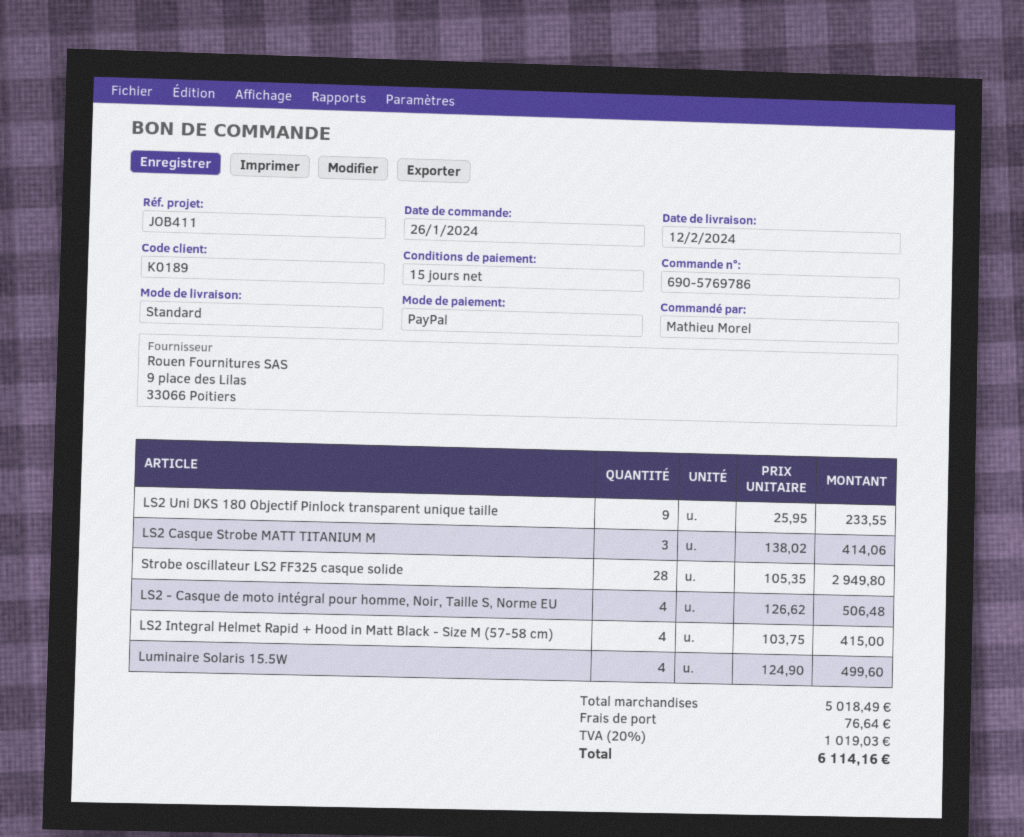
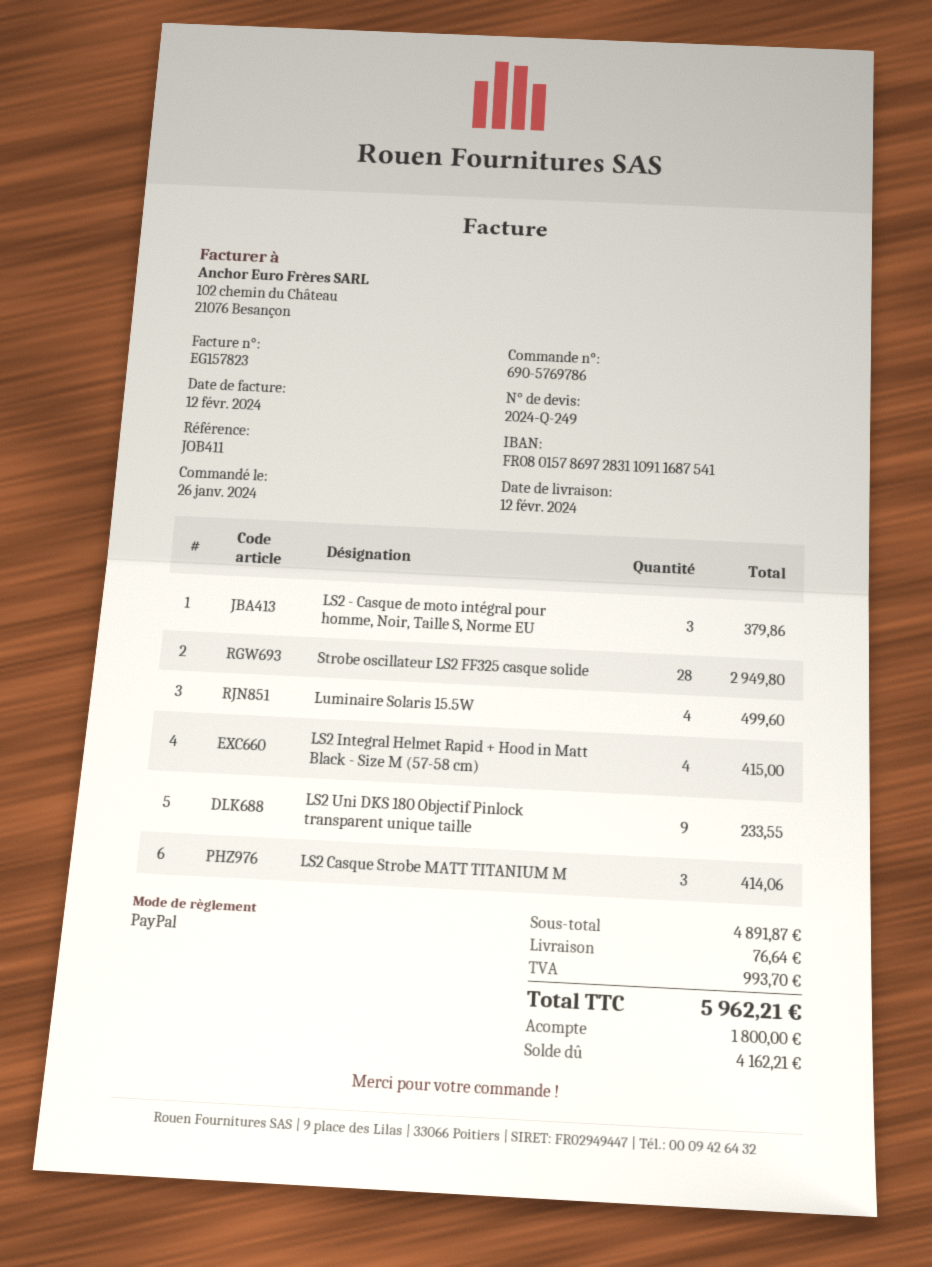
LS2 - Casque de moto intégral pour homme, Noir, Taille S, Norme EU: 4 for 506.48 -> 3 for 379.86
subtotal: 5018.49 -> 4891.87
tax: 1019.03 -> 993.70
total: 6114.16 -> 5962.21

